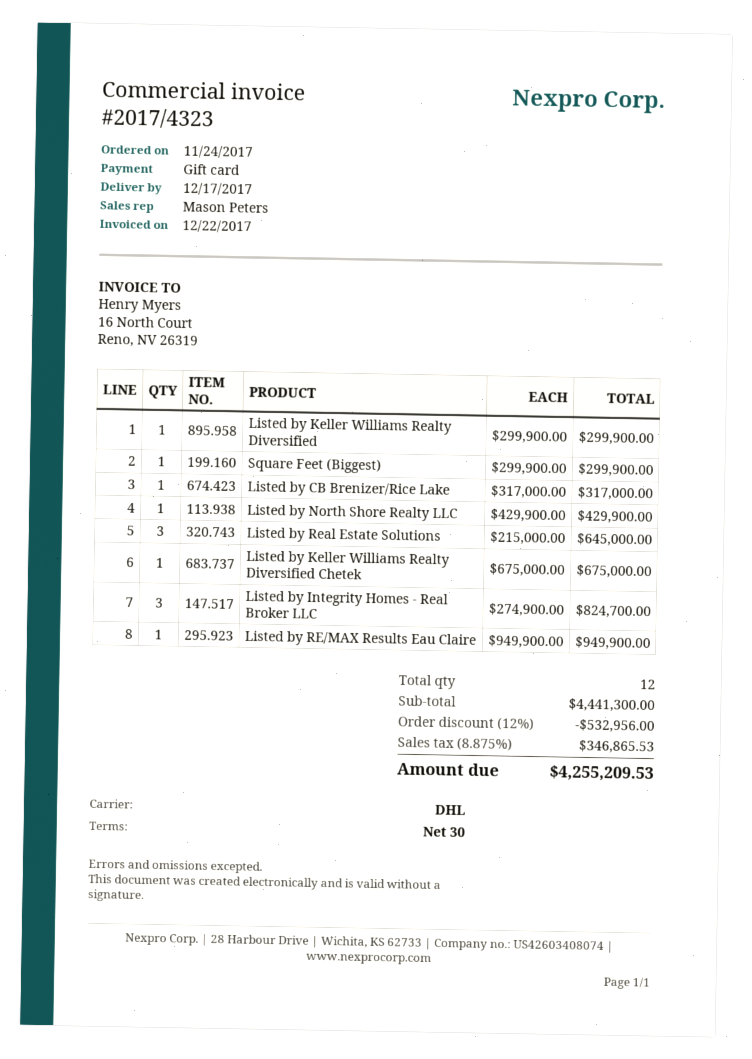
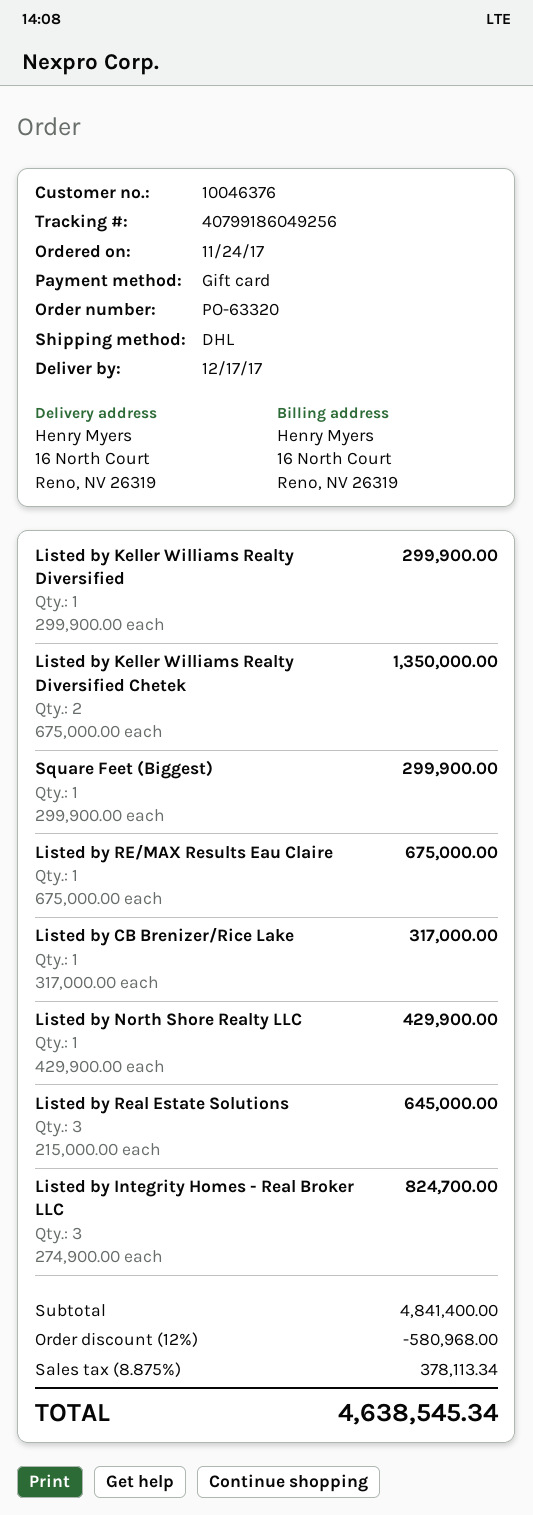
Listed by Keller Williams Realty Diversified Chetek: 1 x 675000.00 = 675000.00 -> 2 x 675000.00 = 1350000.00
Listed by RE/MAX Results Eau Claire: 1 x 949900.00 = 949900.00 -> 1 x 675000.00 = 675000.00
subtotal: 4441300.00 -> 4841400.00
discount: 12% = 532956.00 -> 12% = 580968.00
tax: 8.875% = 346865.53 -> 8.875% = 378113.34
total: 4255209.53 -> 4638545.34

